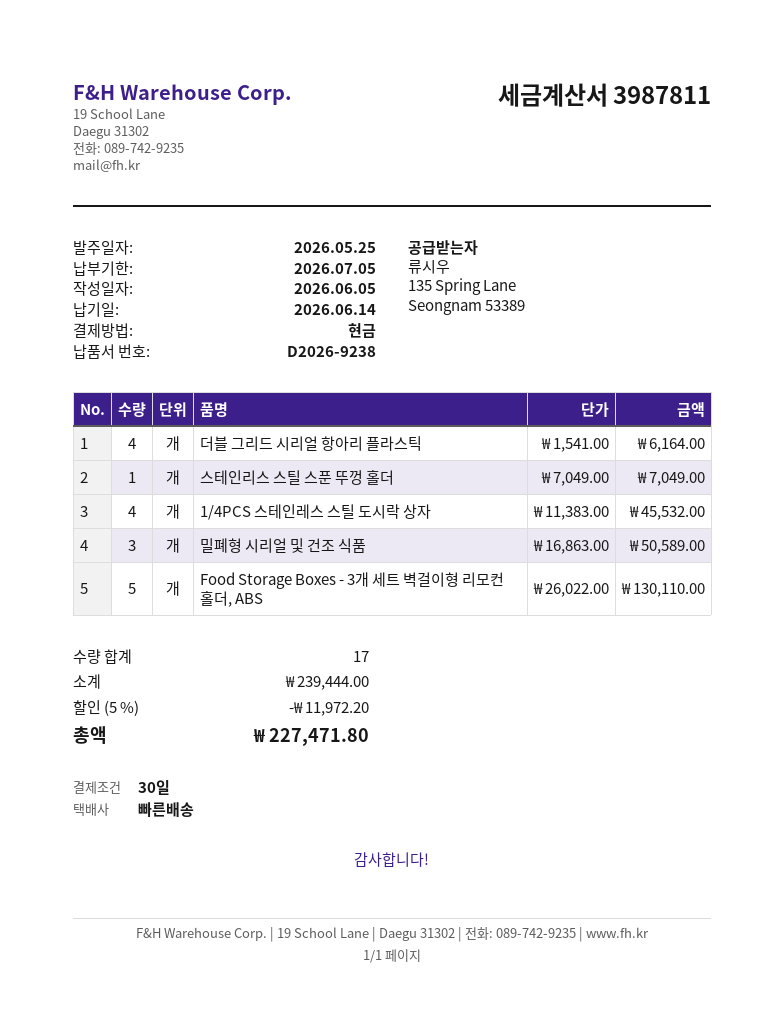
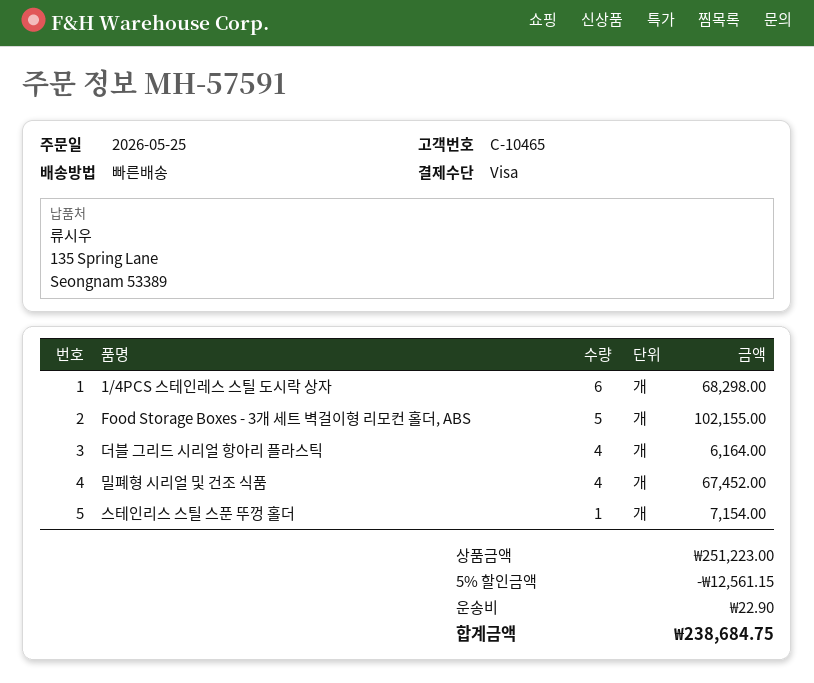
payment method: cash -> Visa
스테인리스 스틸 스푼 뚜껑 홀더: 1 for 7049.00 -> 1 for 7154.00
1/4PCS 스테인레스 스틸 도시락 상자: 4 for 45532.00 -> 6 for 68298.00
밀폐형 시리얼 및 건조 식품: 3 for 50589.00 -> 4 for 67452.00
Food Storage Boxes - 3개 세트 벽걸이형 리모컨 홀더, ABS: 5 for 130110.00 -> 5 for 102155.00
subtotal: 239444.00 -> 251223.00
discount: 5% = 11972.20 -> 5% = 12561.15
shipping: none -> 22.90
total: 227471.80 -> 238684.75

